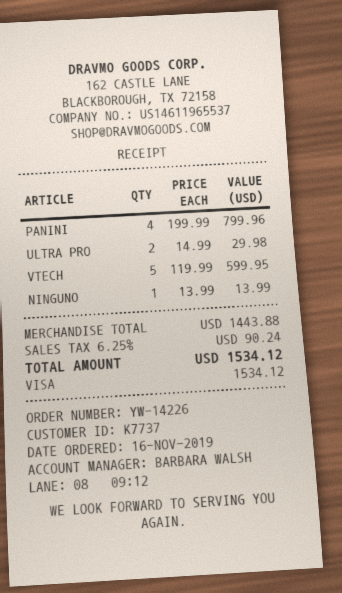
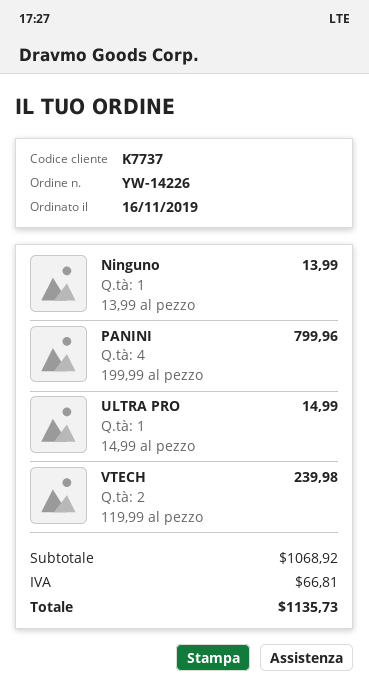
ULTRA PRO: 2 x 14.99 = 29.98 -> 1 x 14.99 = 14.99
VTECH: 5 x 119.99 = 599.95 -> 2 x 119.99 = 239.98
subtotal: 1443.88 -> 1068.92
tax: 90.24 -> 66.81
total: 1534.12 -> 1135.73

